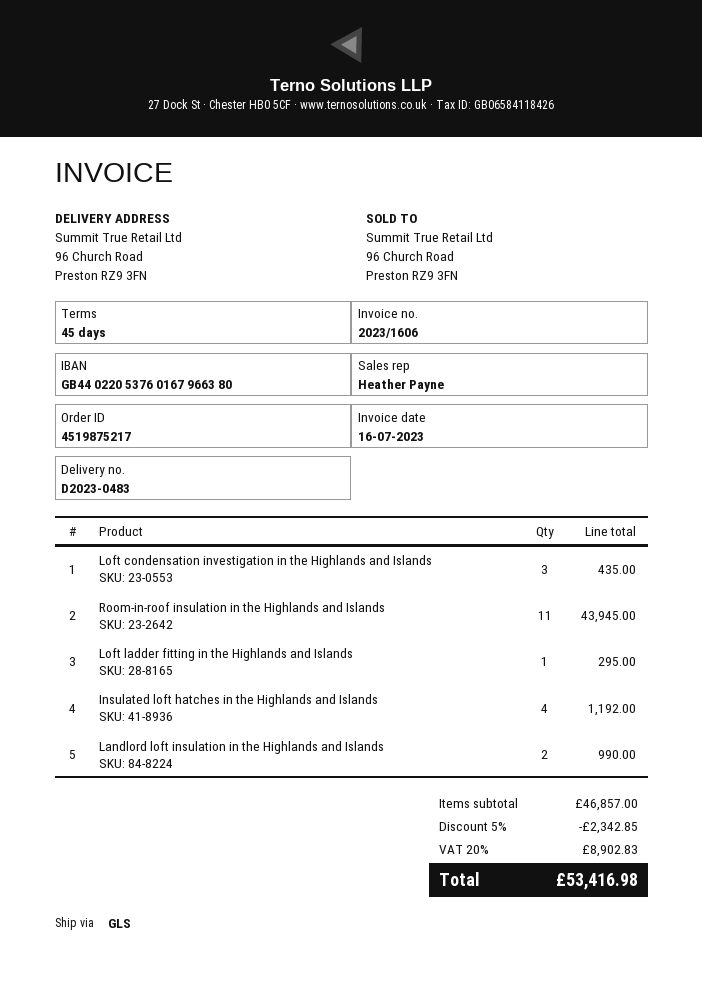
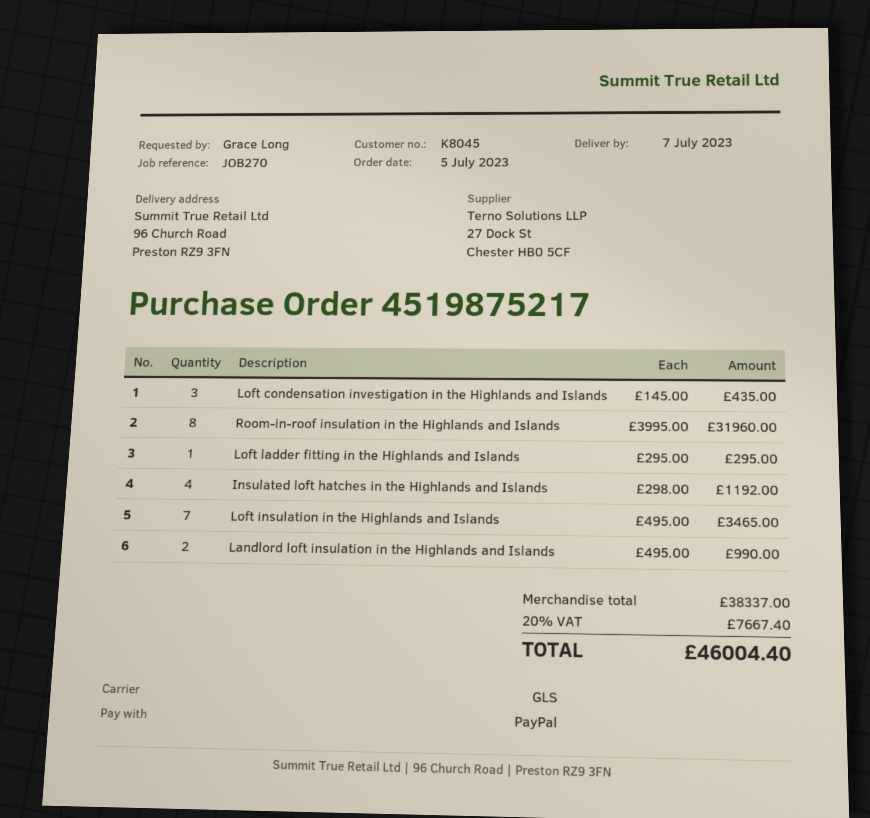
Room-in-roof insulation in the Highlands and Islands: 11 for 43945.00 -> 8 for 31960.00
Loft insulation in the Highlands and Islands: none -> 7 for 3465.00
subtotal: 46857.00 -> 38337.00
discount: 5% = 2342.85 -> none
tax: 20% = 8902.83 -> 20% = 7667.40
total: 53416.98 -> 46004.40

